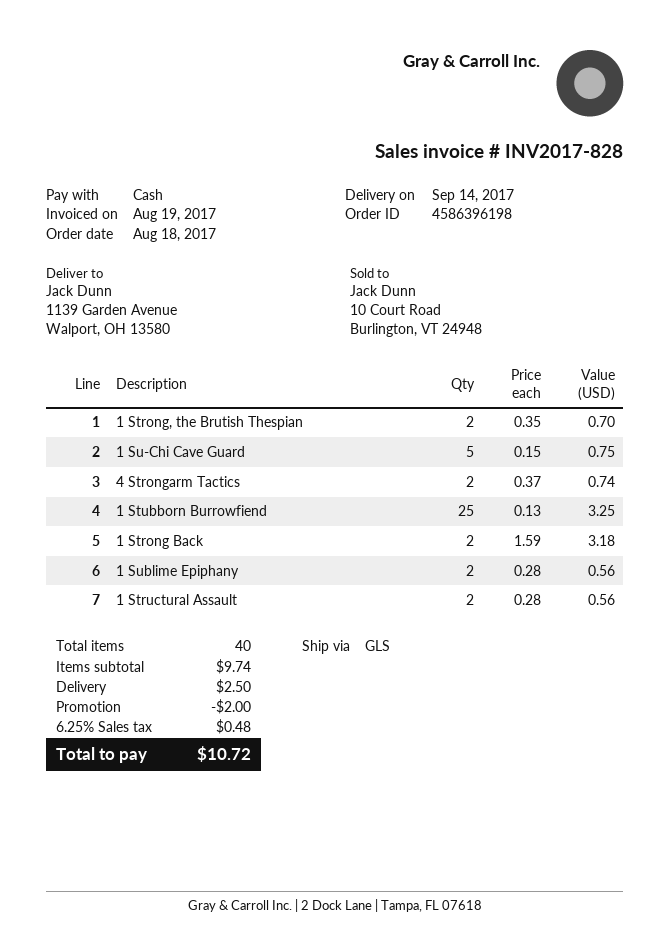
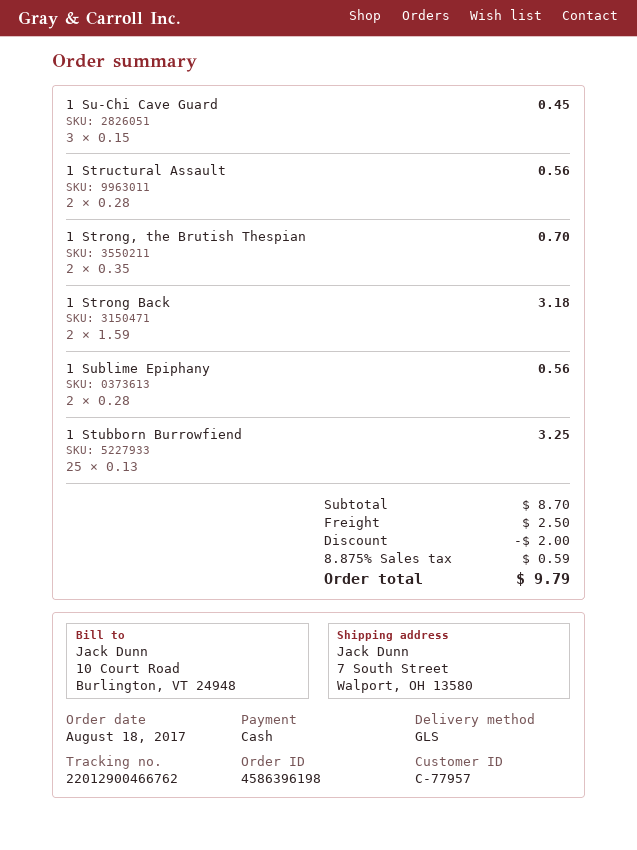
ship to: 1139 Garden Avenue, Walport, OH 13580 -> 7 South Street, Walport, OH 13580
1 Su-Chi Cave Guard: 5 x 0.15 = 0.75 -> 3 x 0.15 = 0.45
4 Strongarm Tactics: 2 x 0.37 = 0.74 -> none
subtotal: 9.74 -> 8.70
tax: 6.25% = 0.48 -> 8.875% = 0.59
total: 10.72 -> 9.79

